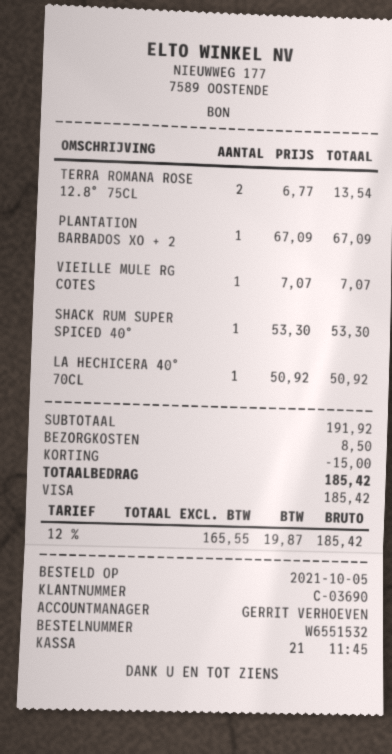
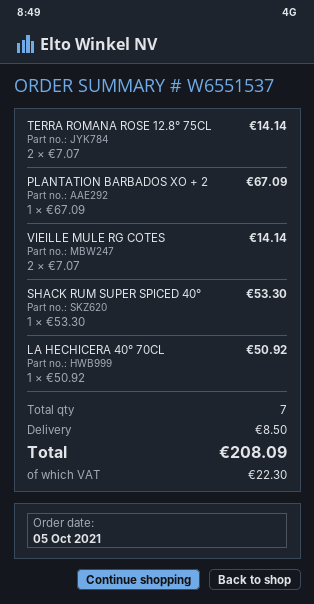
order number: W6551532 -> W6551537
TERRA ROMANA ROSE 12.8° 75CL: 2 x 6.77 = 13.54 -> 2 x 7.07 = 14.14
VIEILLE MULE RG COTES: 1 x 7.07 = 7.07 -> 2 x 7.07 = 14.14
discount: 15.00 -> none
tax: 19.87 -> 22.30
total: 185.42 -> 208.09

